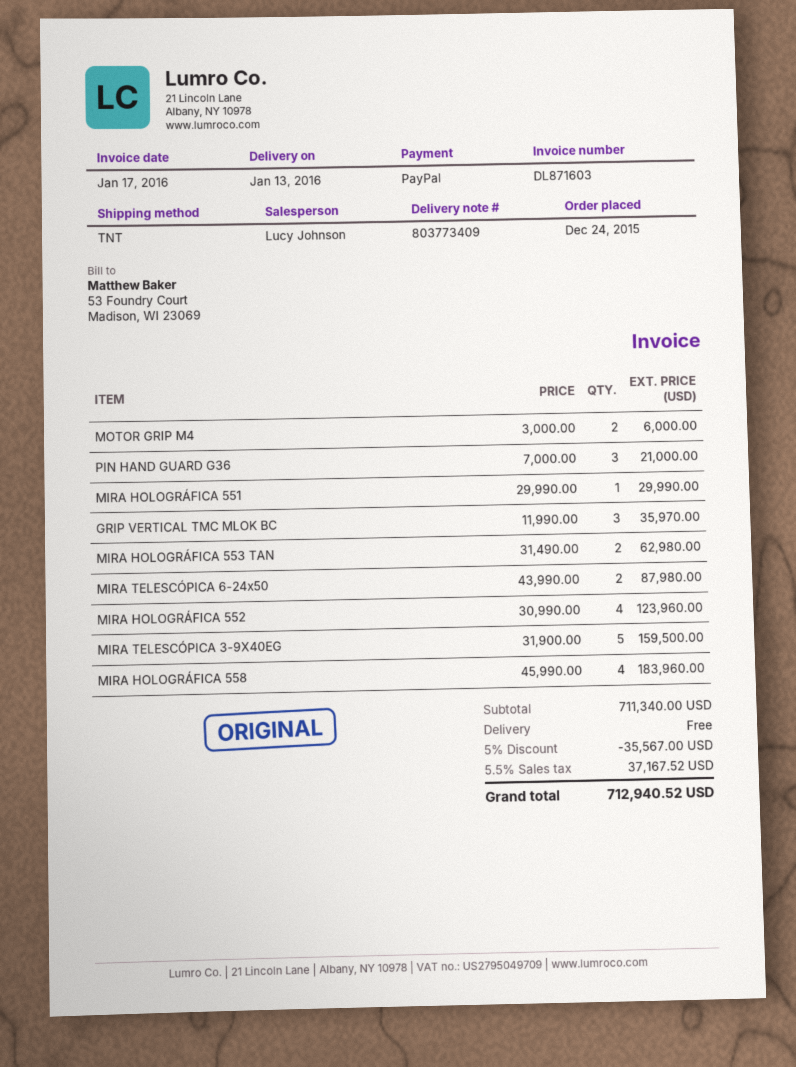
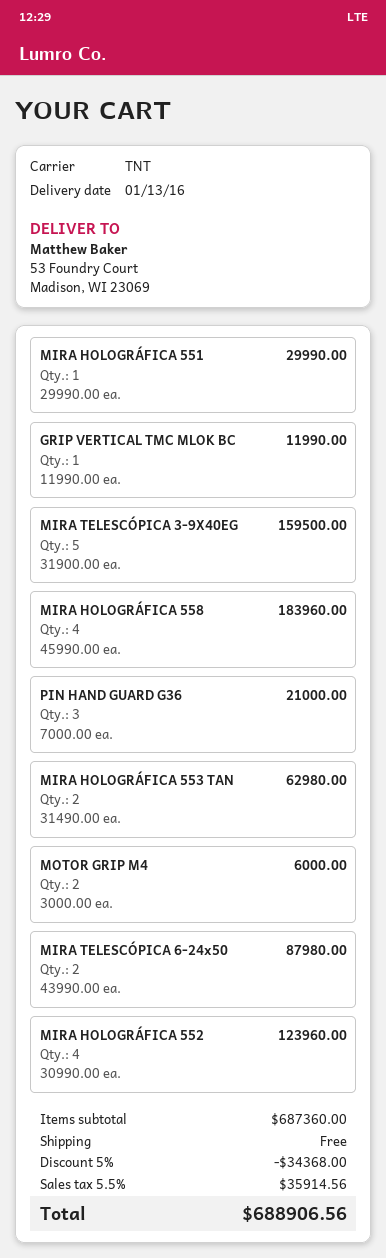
GRIP VERTICAL TMC MLOK BC: 3 x 11990.00 = 35970.00 -> 1 x 11990.00 = 11990.00
subtotal: 711340.00 -> 687360.00
discount: 5% = 35567.00 -> 5% = 34368.00
tax: 5.5% = 37167.52 -> 5.5% = 35914.56
total: 712940.52 -> 688906.56

